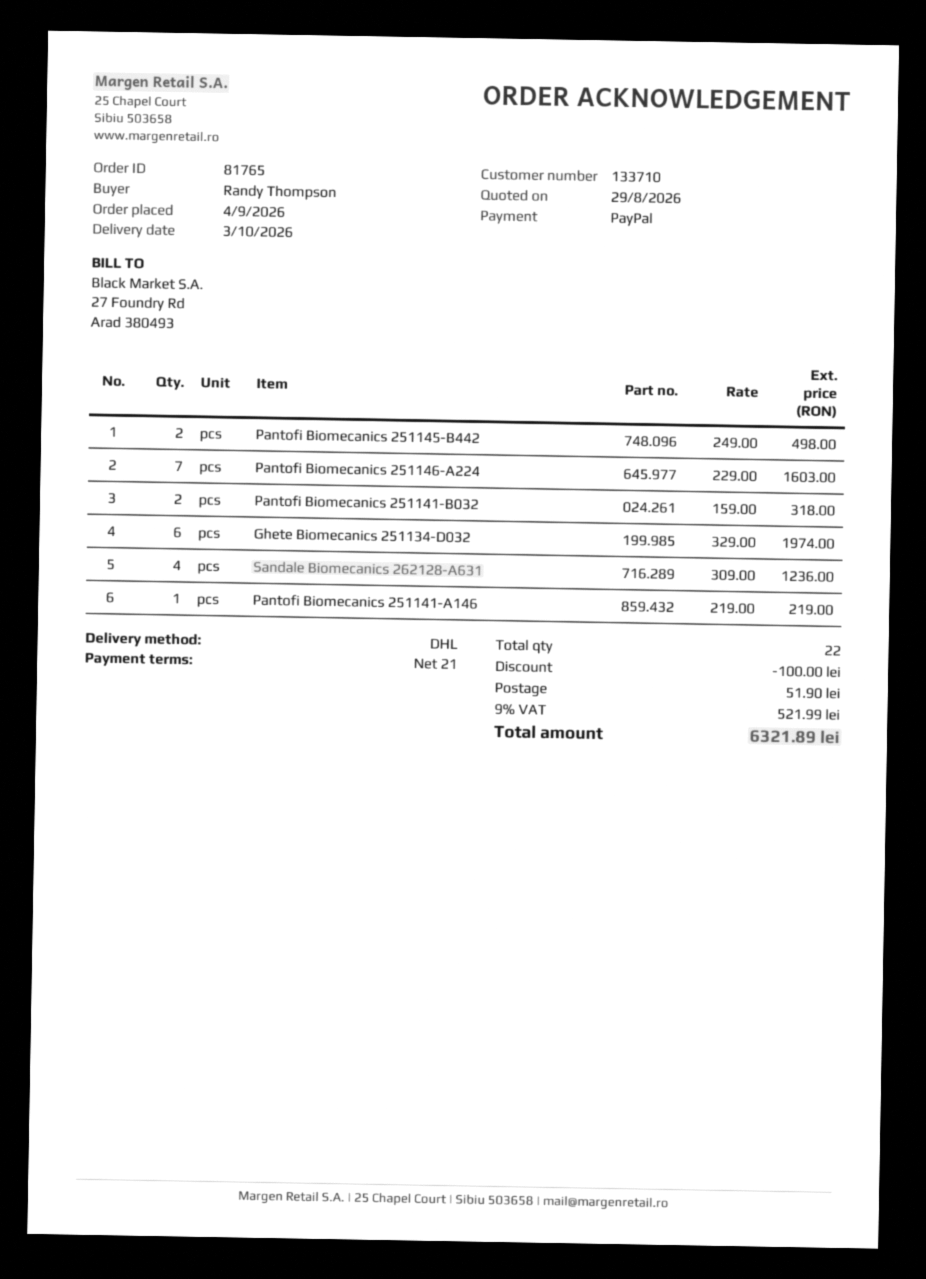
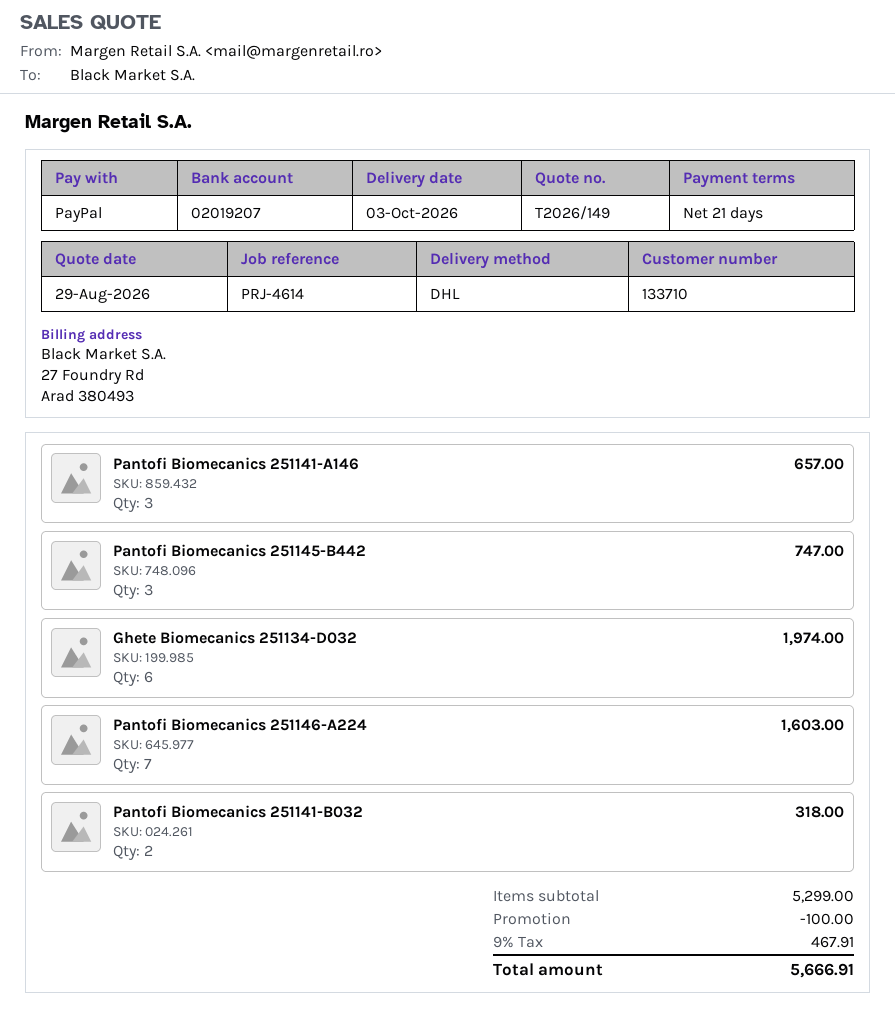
Pantofi Biomecanics 251145-B442: 2 for 498.00 -> 3 for 747.00
Sandale Biomecanics 262128-A631: 4 for 1236.00 -> none
Pantofi Biomecanics 251141-A146: 1 for 219.00 -> 3 for 657.00
shipping: 51.90 -> none
tax: 9% = 521.99 -> 9% = 467.91
total: 6321.89 -> 5666.91

